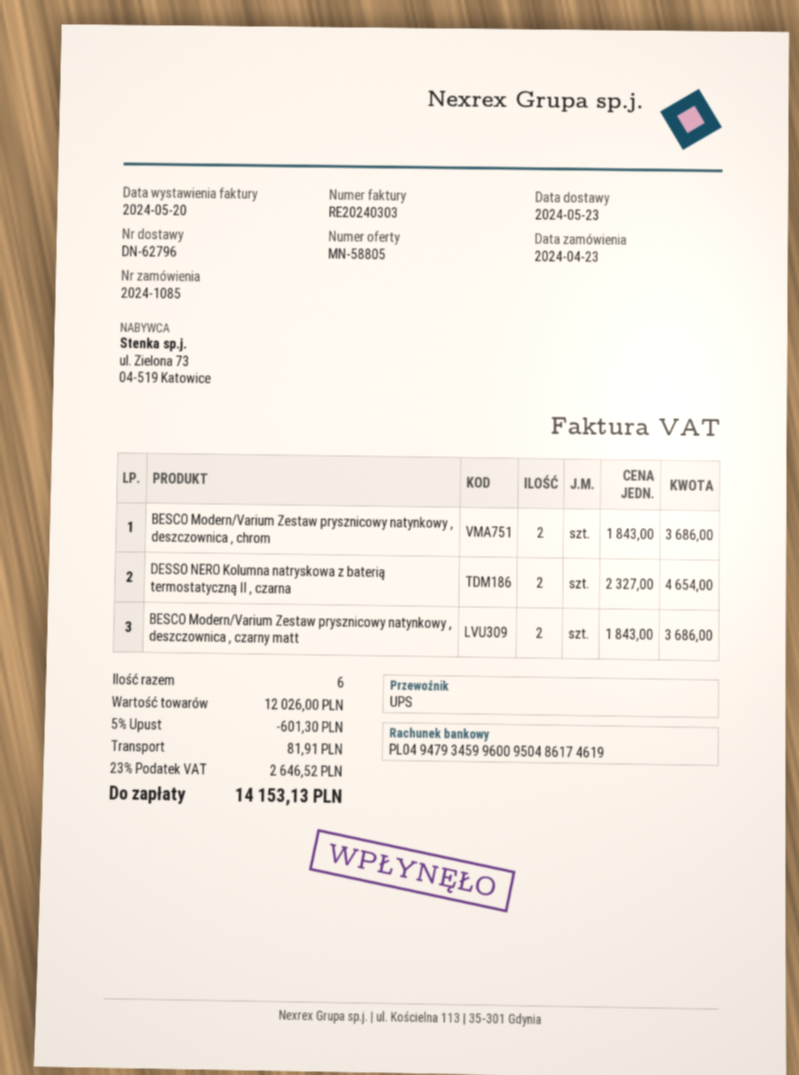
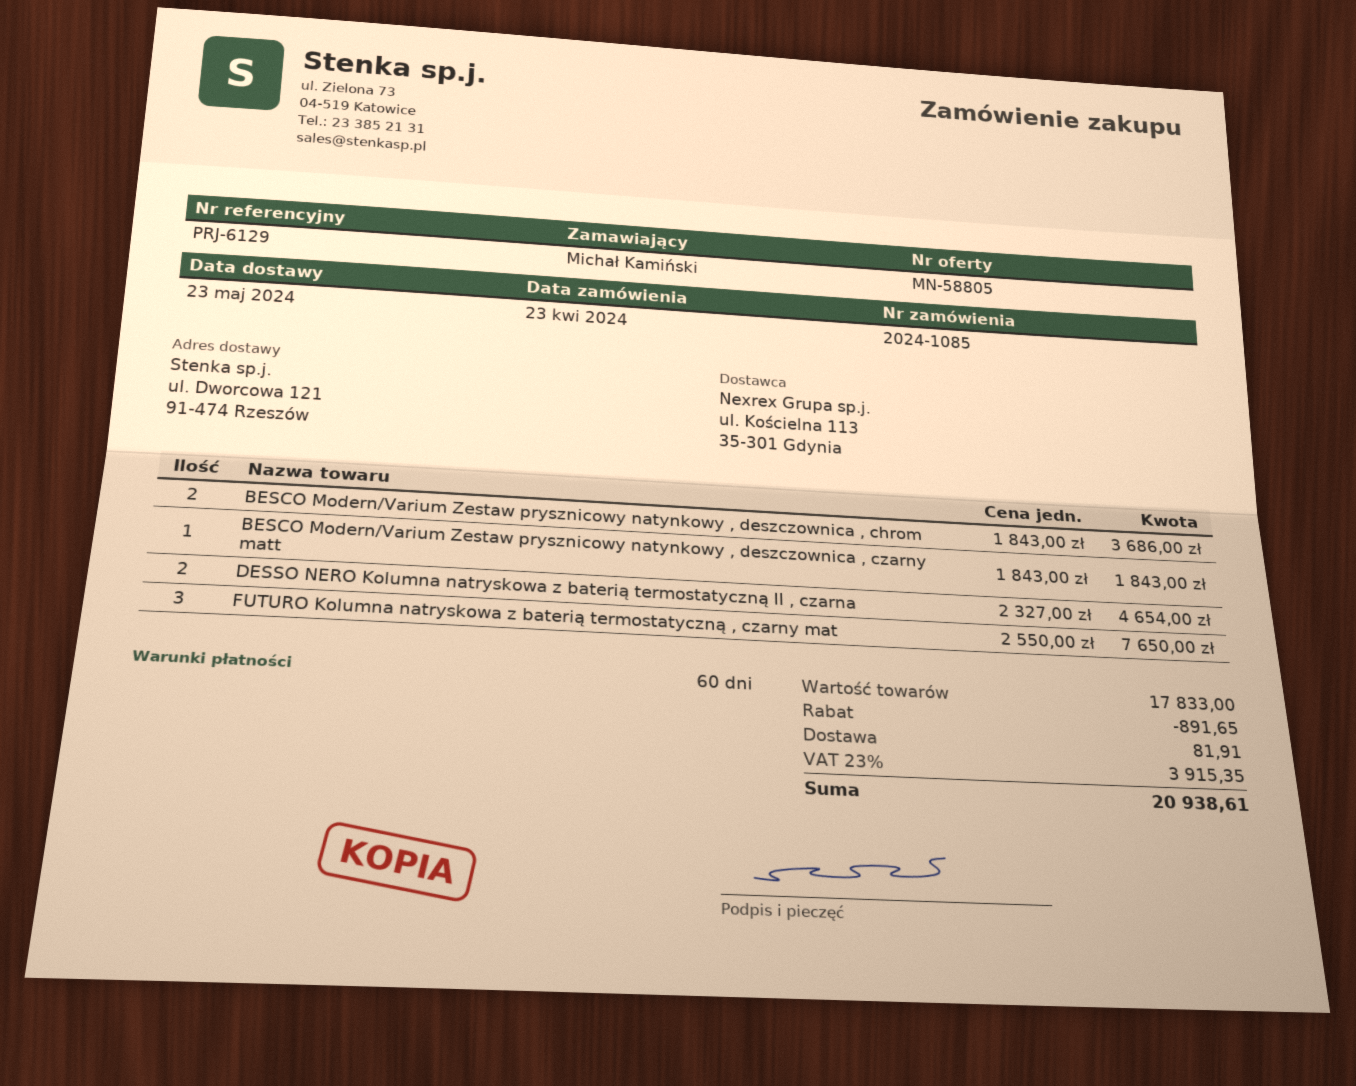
BESCO Modern/Varium Zestaw prysznicowy natynkowy , deszczownica , czarny matt: 2 x 1843.00 = 3686.00 -> 1 x 1843.00 = 1843.00
FUTURO Kolumna natryskowa z baterią termostatyczną , czarny mat: none -> 3 x 2550.00 = 7650.00
subtotal: 12026.00 -> 17833.00
discount: 601.30 -> 891.65
tax: 23% = 2646.52 -> 23% = 3915.35
total: 14153.13 -> 20938.61

